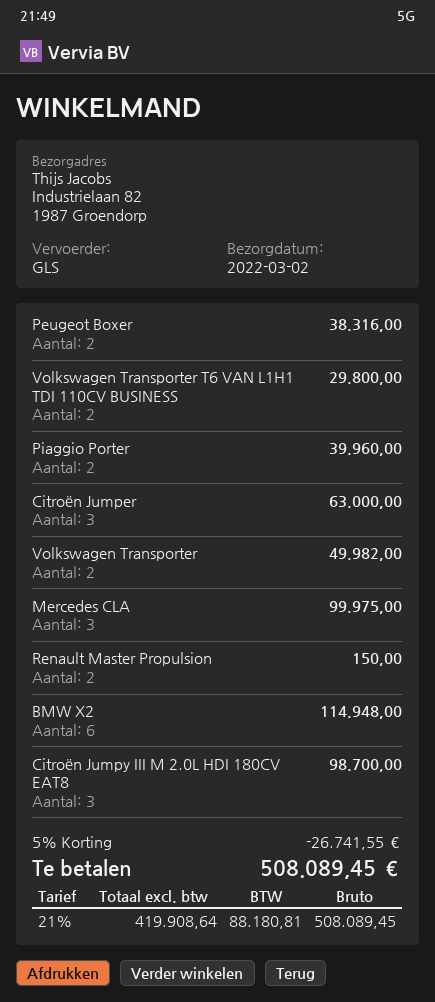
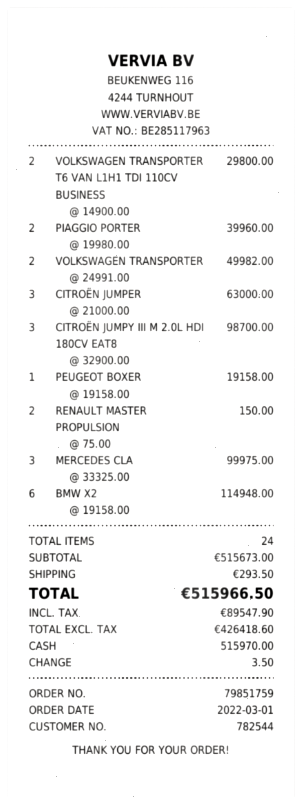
Peugeot Boxer: 2 for 38316.00 -> 1 for 19158.00
discount: 5% = 26741.55 -> none
shipping: none -> 293.50
net: 419908.64 -> 426418.60
tax: 88180.81 -> 89547.90
total: 508089.45 -> 515966.50

